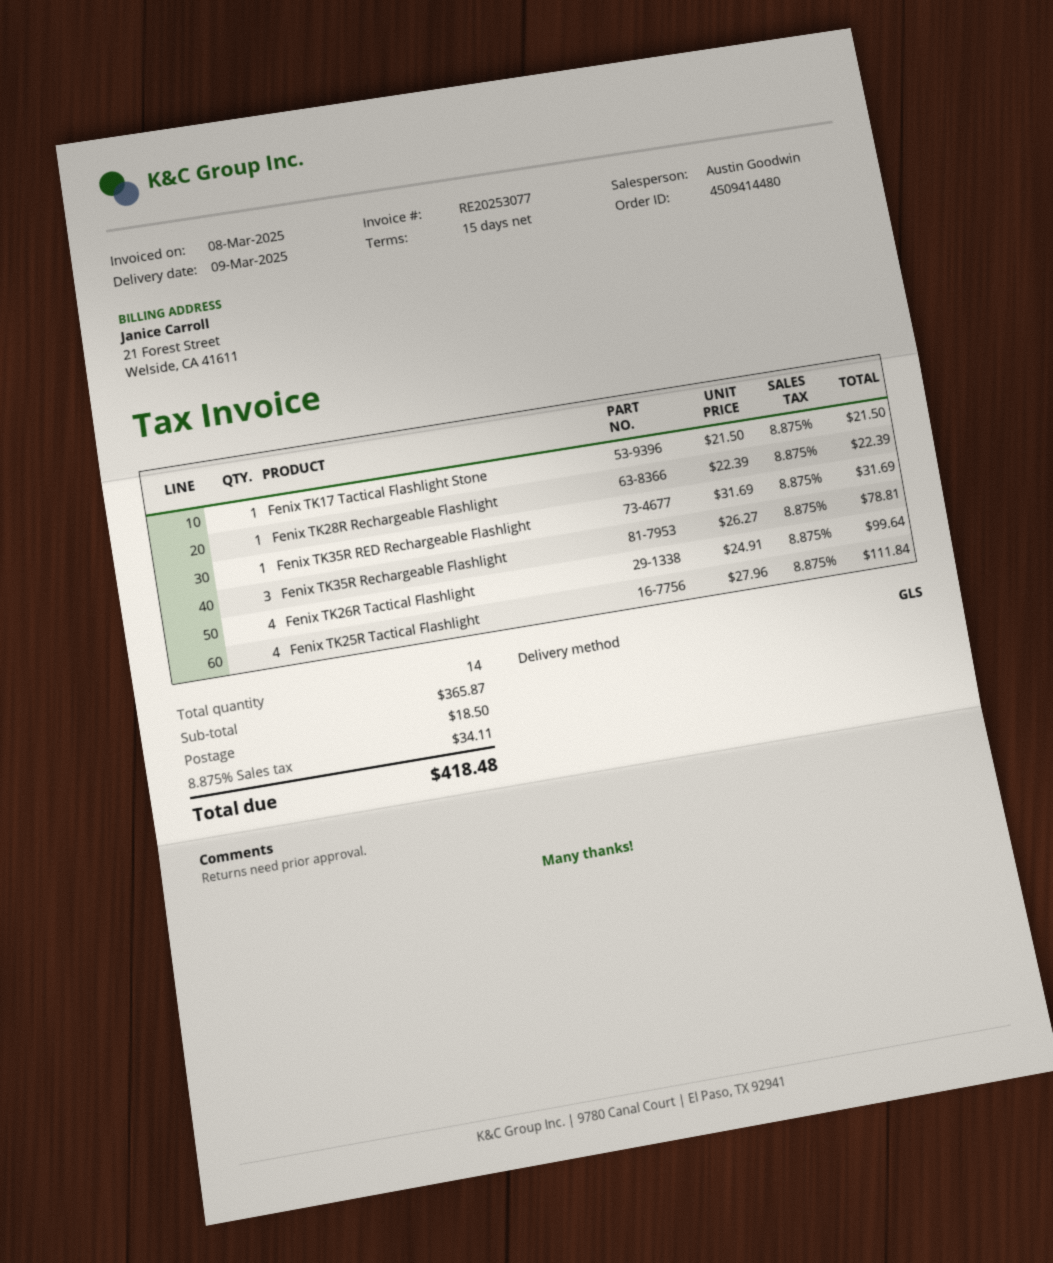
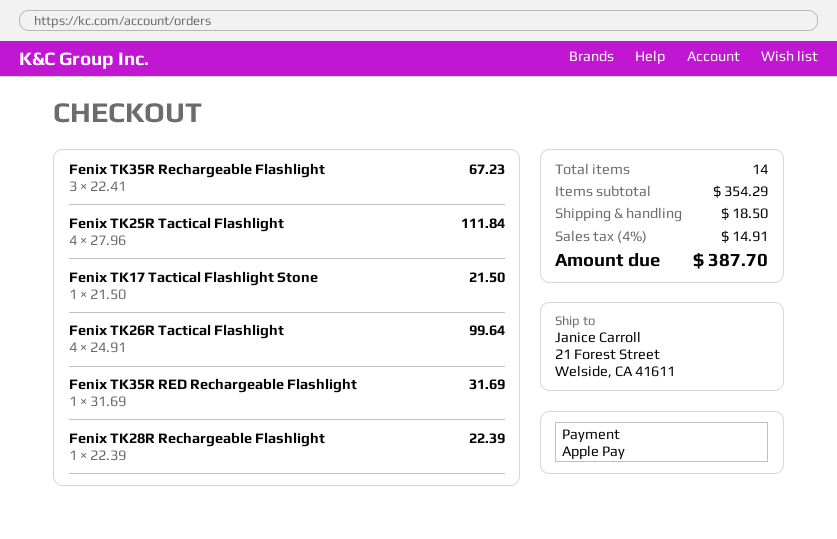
Fenix TK35R Rechargeable Flashlight: 3 x 26.27 = 78.81 -> 3 x 22.41 = 67.23
subtotal: 365.87 -> 354.29
tax: 8.875% = 34.11 -> 4% = 14.91
total: 418.48 -> 387.70

